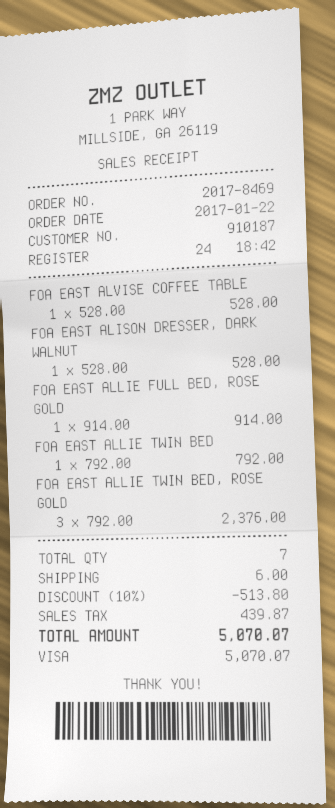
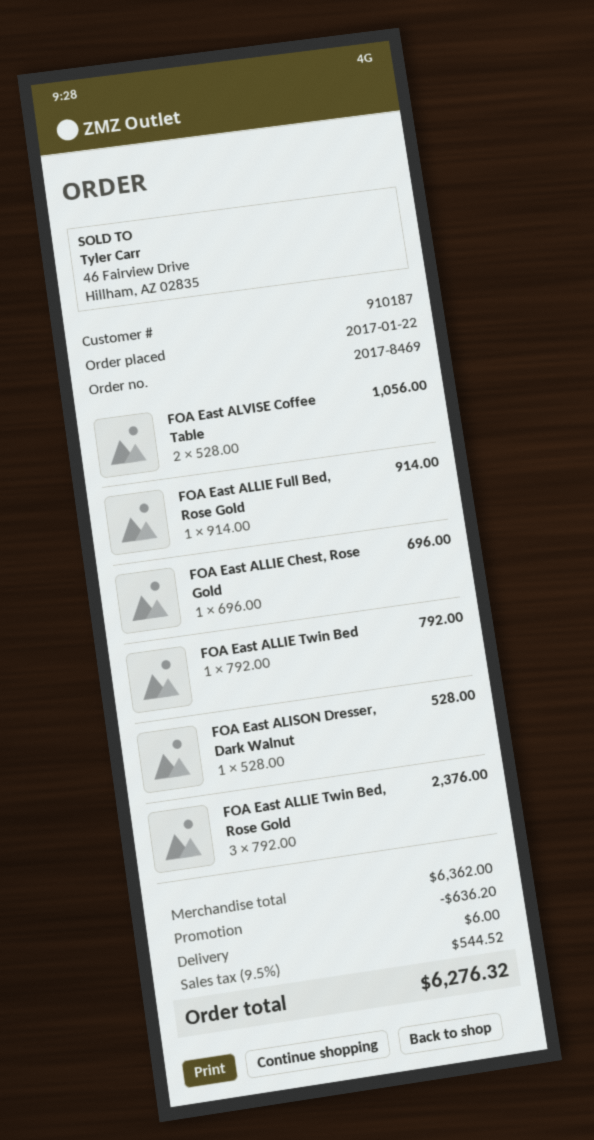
FOA EAST ALVISE COFFEE TABLE: 1 x 528.00 = 528.00 -> 2 x 528.00 = 1056.00
FOA East ALLIE Chest, Rose Gold: none -> 1 x 696.00 = 696.00
discount: 513.80 -> 636.20
tax: 439.87 -> 544.52
total: 5070.07 -> 6276.32

